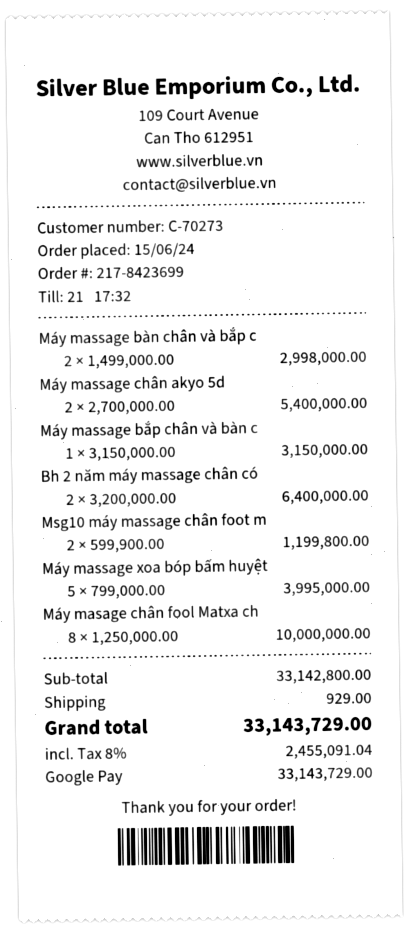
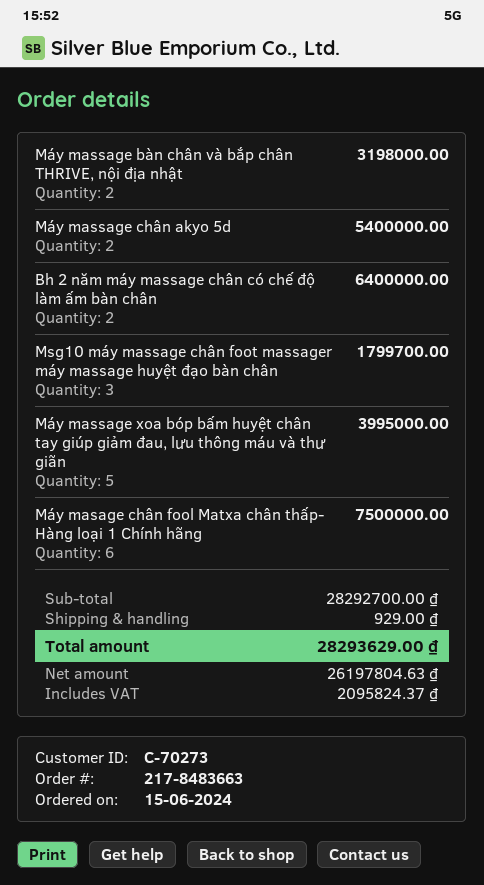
order number: 217-8423699 -> 217-8483663
Máy massage bàn chân và bắp c: 2 for 2998000.00 -> 2 for 3198000.00
Máy massage bắp chân và bàn c: 1 for 3150000.00 -> none
Msg10 máy massage chân foot m: 2 for 1199800.00 -> 3 for 1799700.00
Máy masage chân fool Matxa ch: 8 for 10000000.00 -> 6 for 7500000.00
subtotal: 33142800.00 -> 28292700.00
tax: 2455091.04 -> 2095824.37
total: 33143729.00 -> 28293629.00

